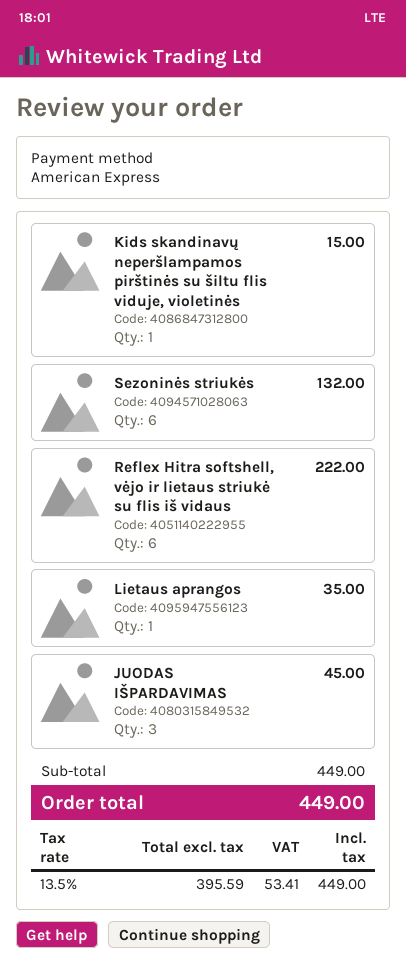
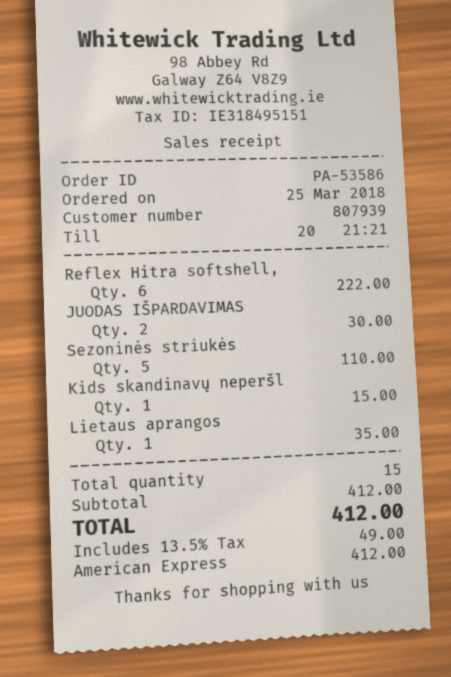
Sezoninės striukės: 6 for 132.00 -> 5 for 110.00
JUODAS IŠPARDAVIMAS: 3 for 45.00 -> 2 for 30.00
subtotal: 449.00 -> 412.00
tax: 13.5% = 53.41 -> 13.5% = 49.00
total: 449.00 -> 412.00

